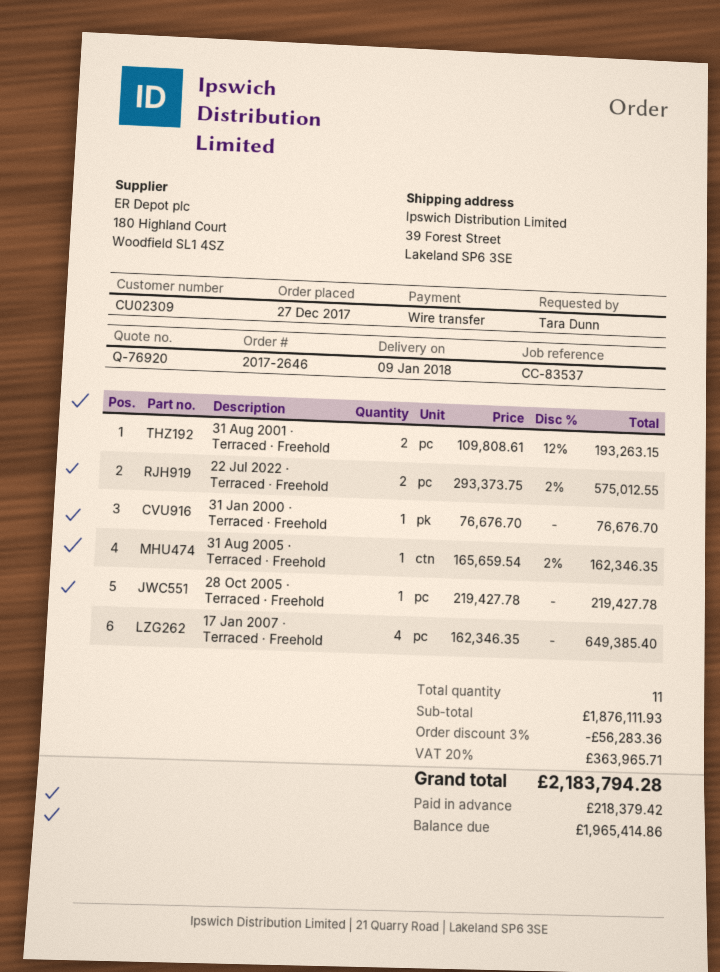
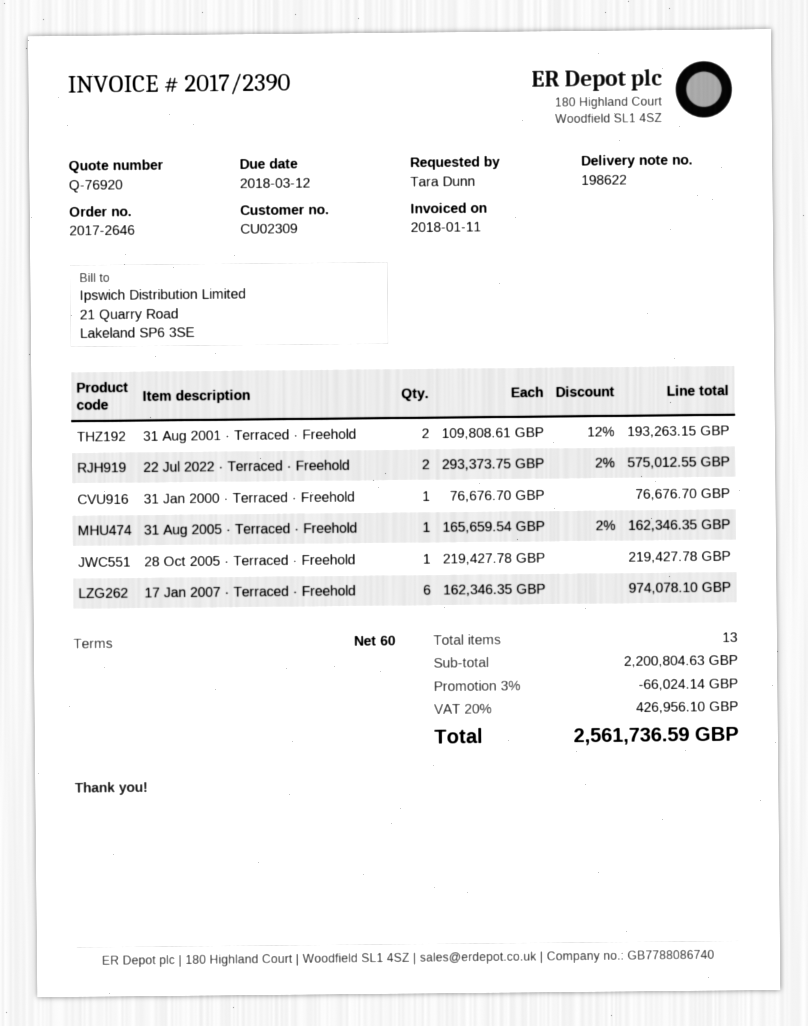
17 Jan 2007 · Terraced · Freehold: 4 x 162346.35 = 649385.40 -> 6 x 162346.35 = 974078.10
total quantity: 11 -> 13
subtotal: 1876111.93 -> 2200804.63
discount: 3% = 56283.36 -> 3% = 66024.14
tax: 20% = 363965.71 -> 20% = 426956.10
total: 2183794.28 -> 2561736.59

